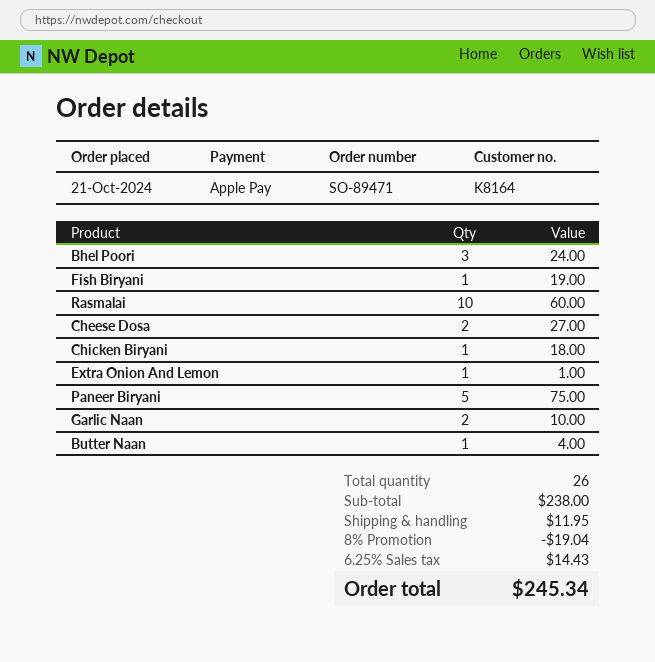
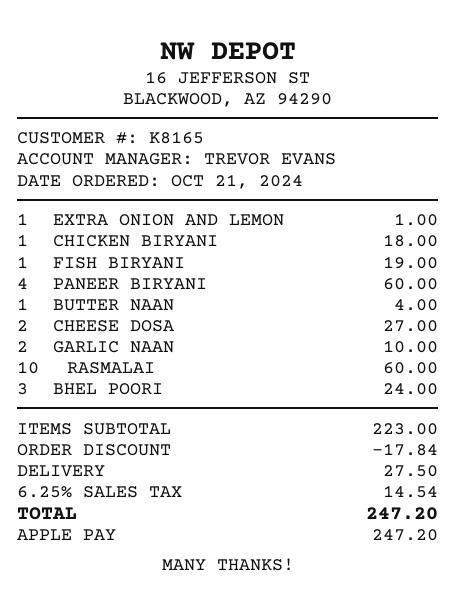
customer number: K8164 -> K8165
Paneer Biryani: 5 for 75.00 -> 4 for 60.00
subtotal: 238.00 -> 223.00
discount: 19.04 -> 17.84
shipping: 11.95 -> 27.50
tax: 6.25% = 14.43 -> 6.25% = 14.54
total: 245.34 -> 247.20

